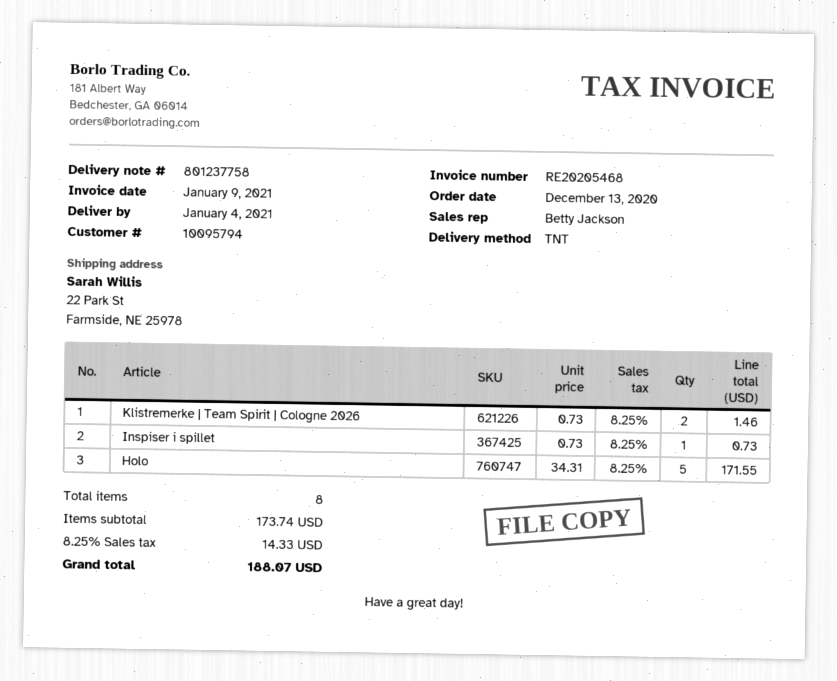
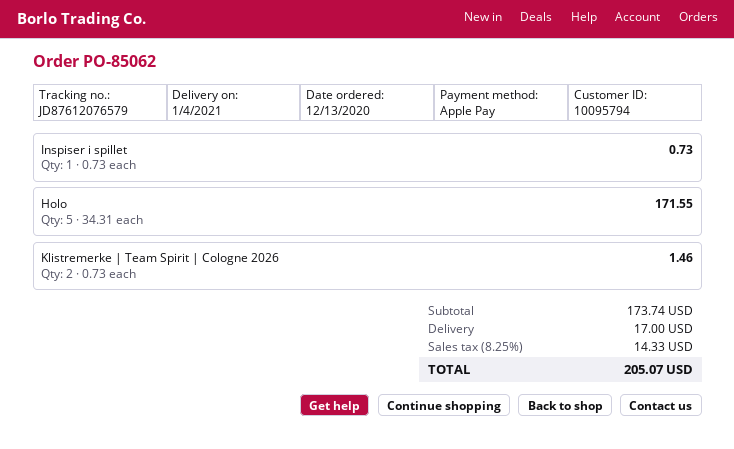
shipping: none -> 17.00
total: 188.07 -> 205.07

